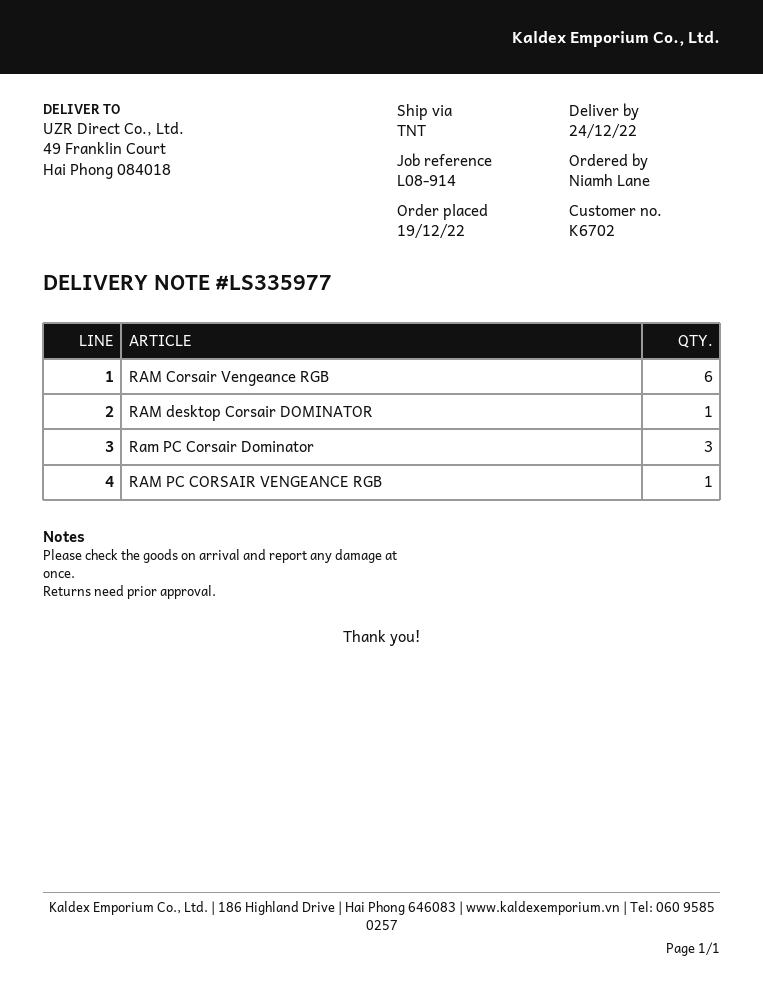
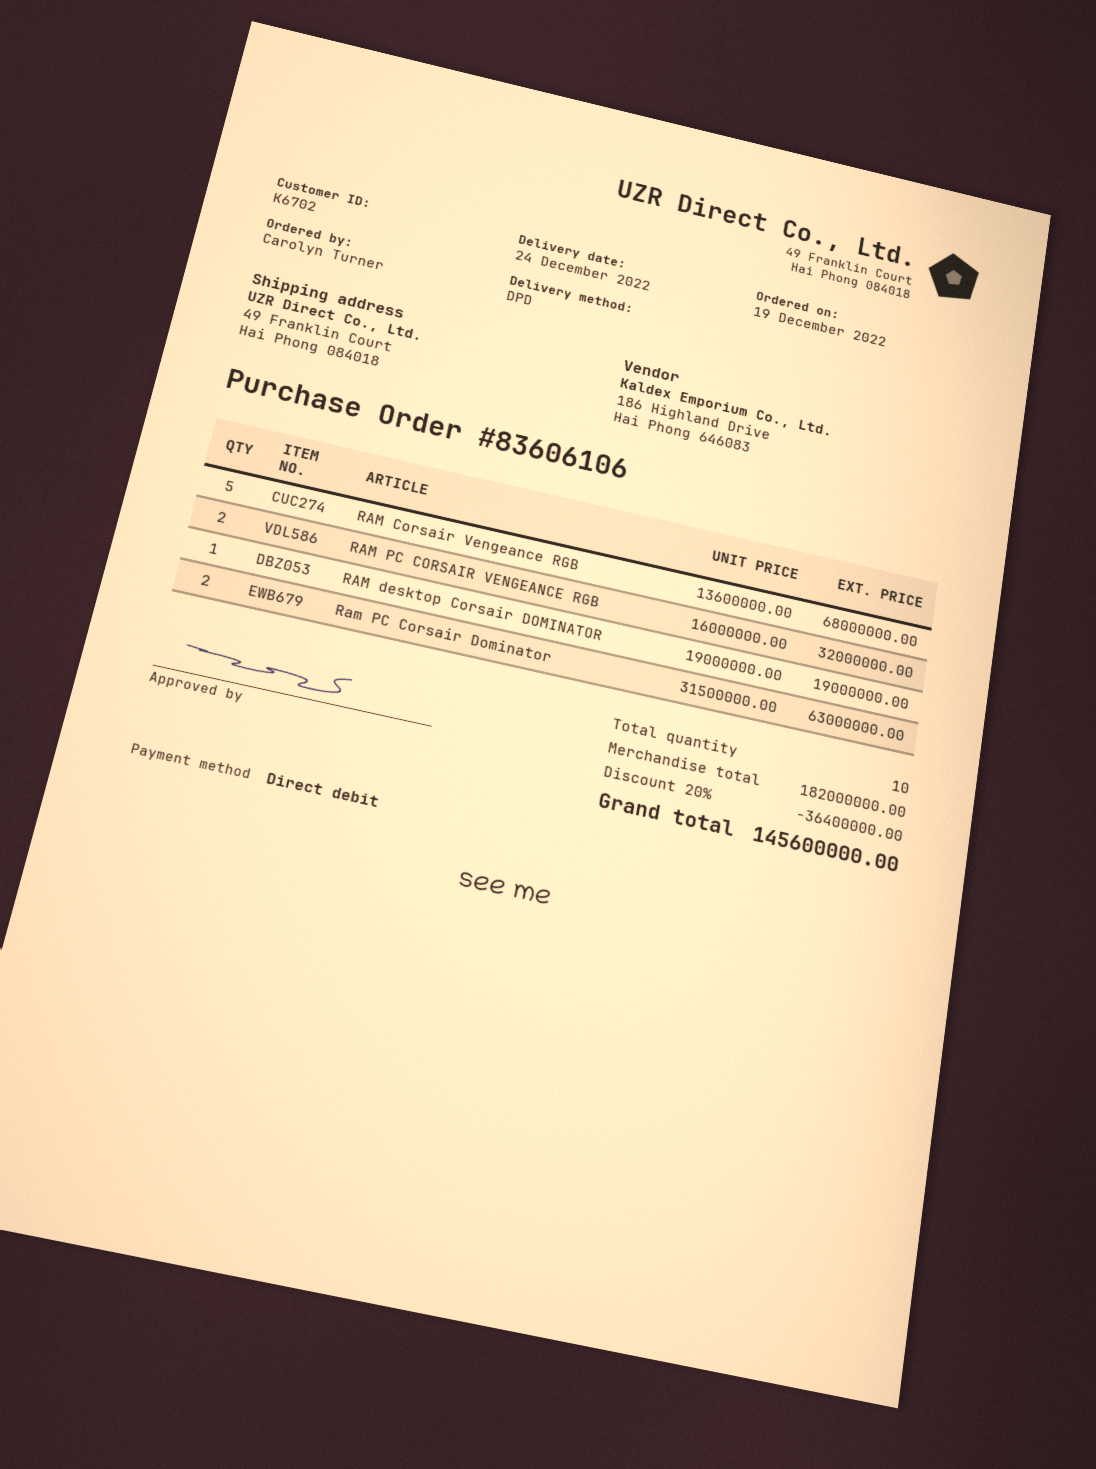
ordered by: Niamh Lane -> Carolyn Turner
shipping method: TNT -> DPD
RAM Corsair Vengeance RGB: 6 -> 5
Ram PC Corsair Dominator: 3 -> 2
RAM PC CORSAIR VENGEANCE RGB: 1 -> 2

